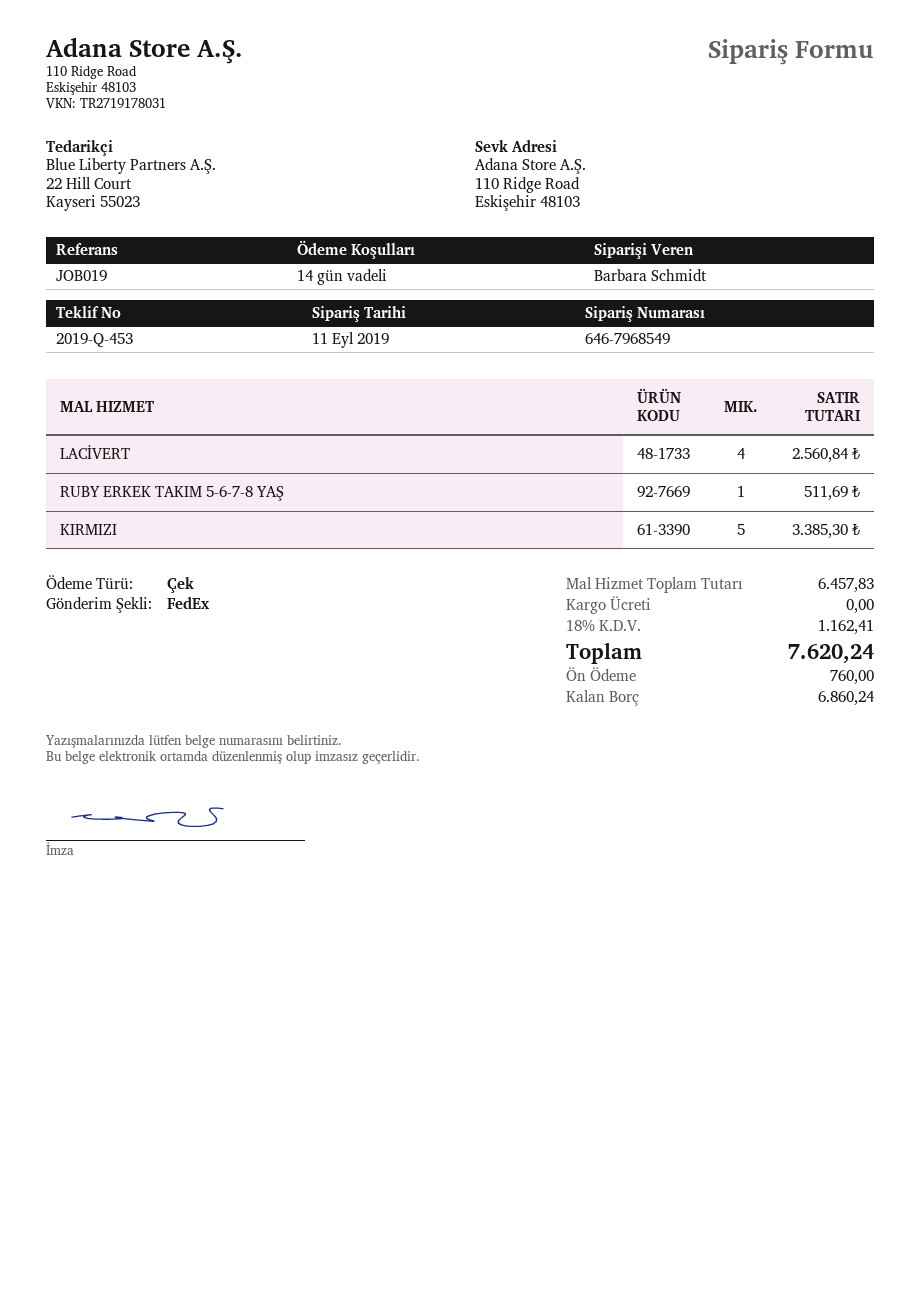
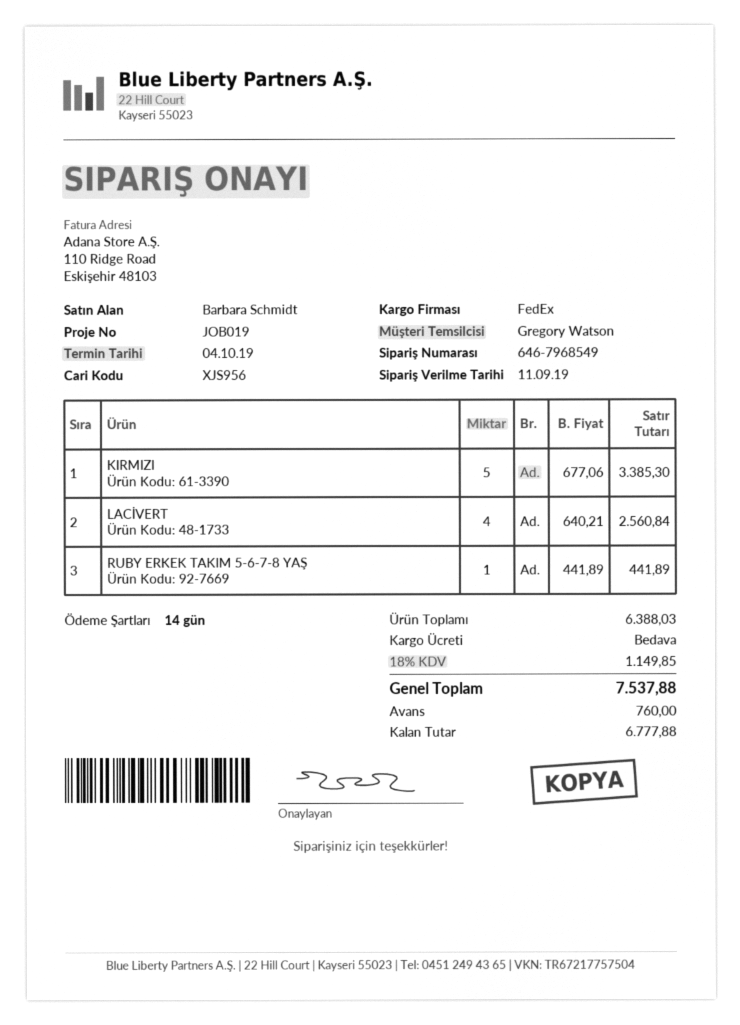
RUBY ERKEK TAKIM 5-6-7-8 YAŞ: 1 for 511.69 -> 1 for 441.89
subtotal: 6457.83 -> 6388.03
tax: 18% = 1162.41 -> 18% = 1149.85
total: 7620.24 -> 7537.88
balance: 6860.24 -> 6777.88

